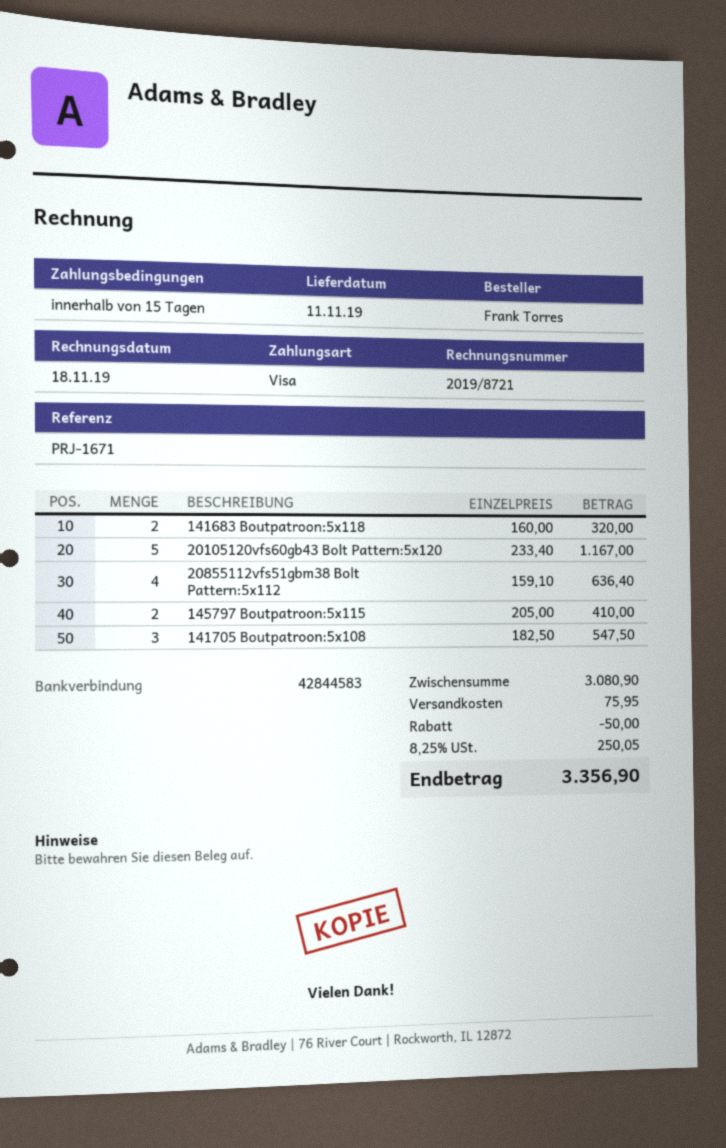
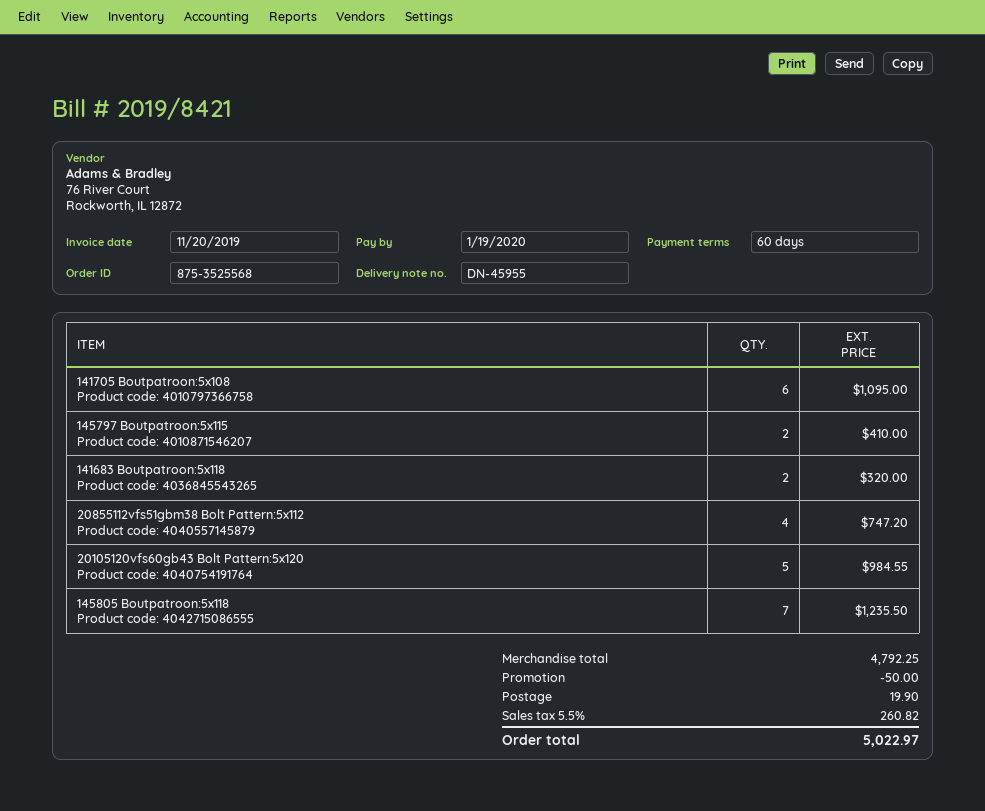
invoice number: 2019/8721 -> 2019/8421
invoice date: 2019-11-18 -> 2019-11-20
payment terms: 15 days -> 60 days
20105120vfs60gb43 Bolt Pattern:5x120: 5 for 1167.00 -> 5 for 984.55
20855112vfs51gbm38 Bolt Pattern:5x112: 4 for 636.40 -> 4 for 747.20
141705 Boutpatroon:5x108: 3 for 547.50 -> 6 for 1095.00
145805 Boutpatroon:5x118: none -> 7 for 1235.50
subtotal: 3080.90 -> 4792.25
shipping: 75.95 -> 19.90
tax: 8.25% = 250.05 -> 5.5% = 260.82
total: 3356.90 -> 5022.97

